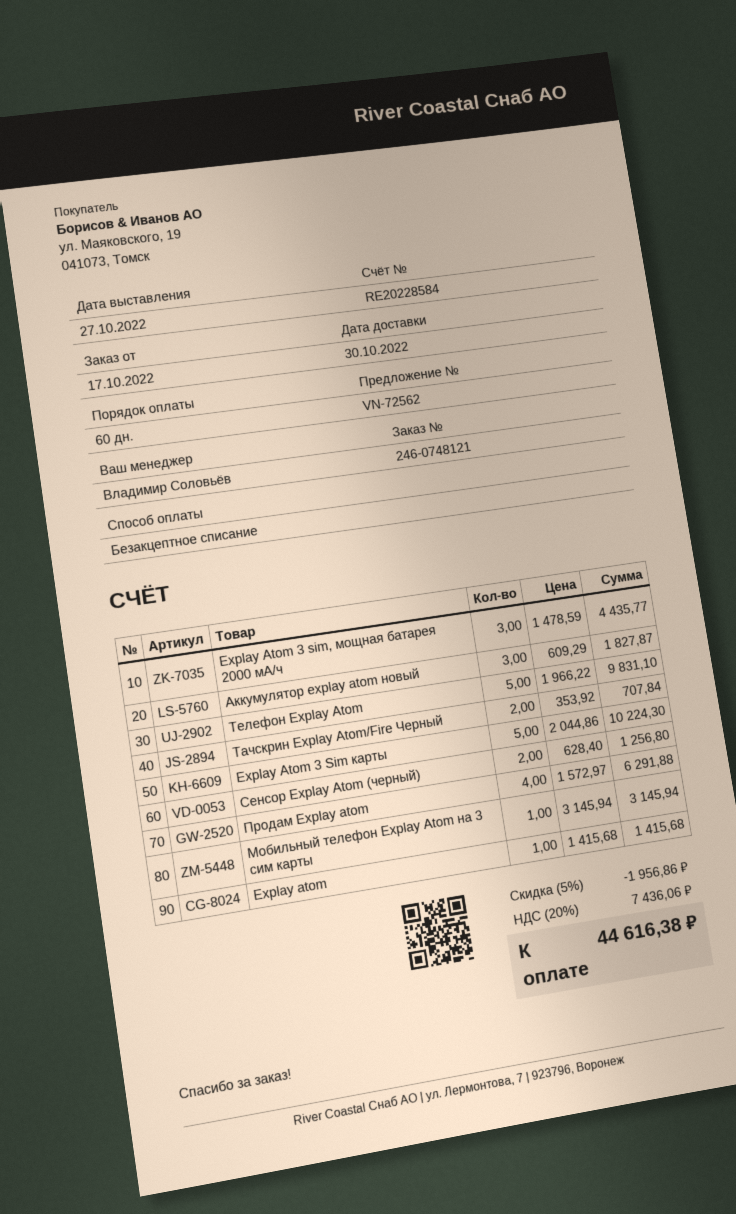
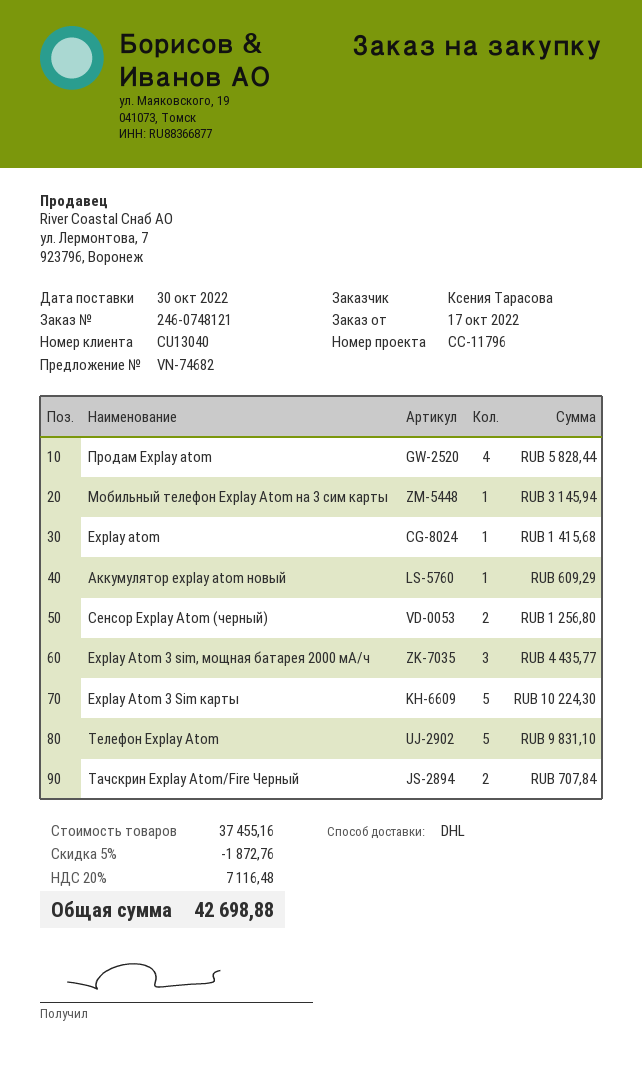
quote number: VN-72562 -> VN-74682
Аккумулятор explay atom новый: 3 for 1827.87 -> 1 for 609.29
Продам Explay atom: 4 for 6291.88 -> 4 for 5828.44
discount: 5% = 1956.86 -> 5% = 1872.76
tax: 20% = 7436.06 -> 20% = 7116.48
total: 44616.38 -> 42698.88

